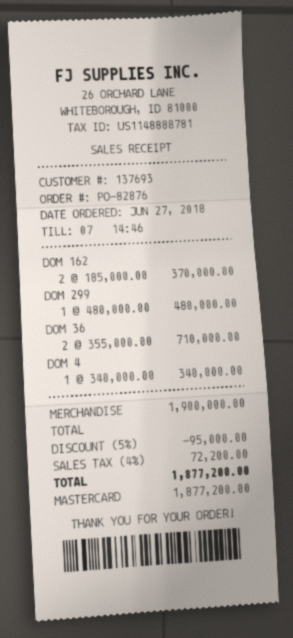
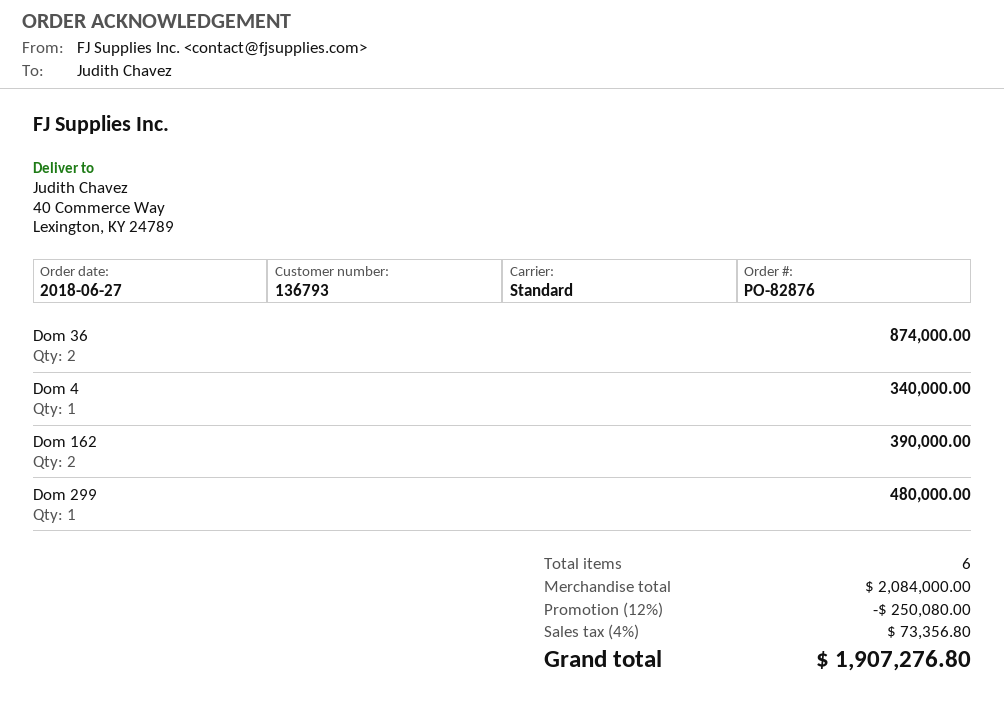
customer number: 137693 -> 136793
DOM 162: 2 for 370000.00 -> 2 for 390000.00
DOM 36: 2 for 710000.00 -> 2 for 874000.00
subtotal: 1900000.00 -> 2084000.00
discount: 5% = 95000.00 -> 12% = 250080.00
tax: 4% = 72200.00 -> 4% = 73356.80
total: 1877200.00 -> 1907276.80

